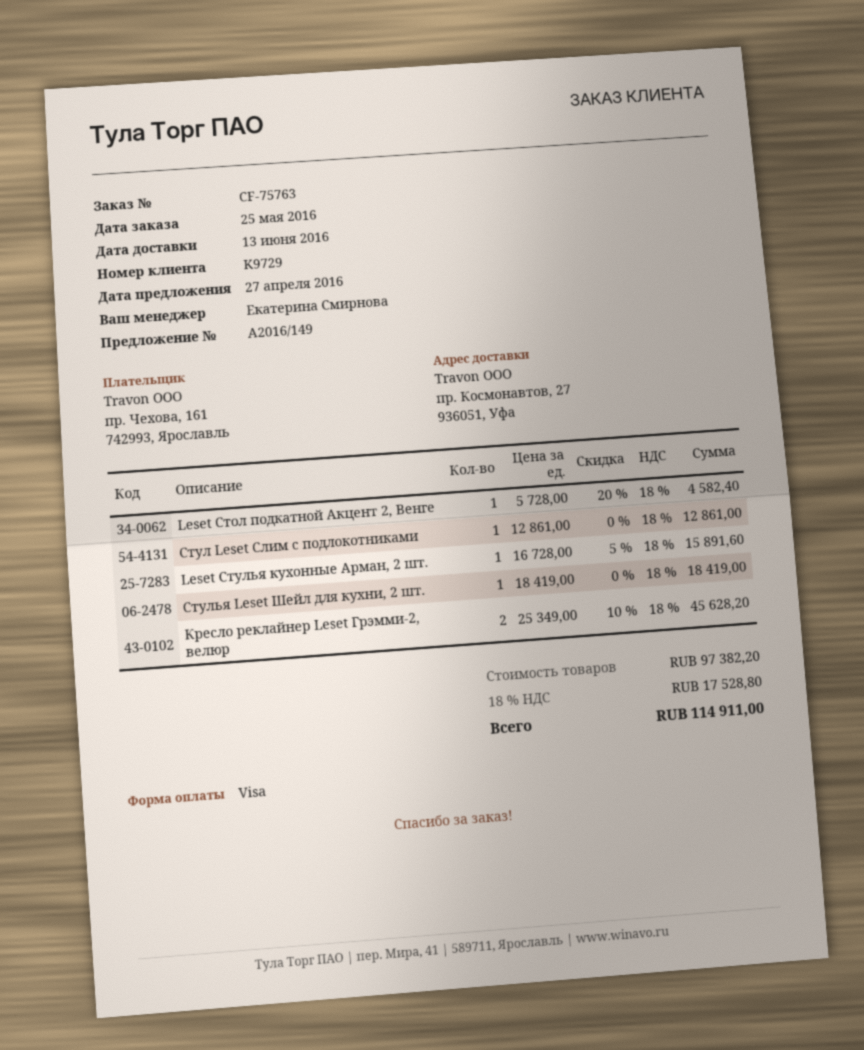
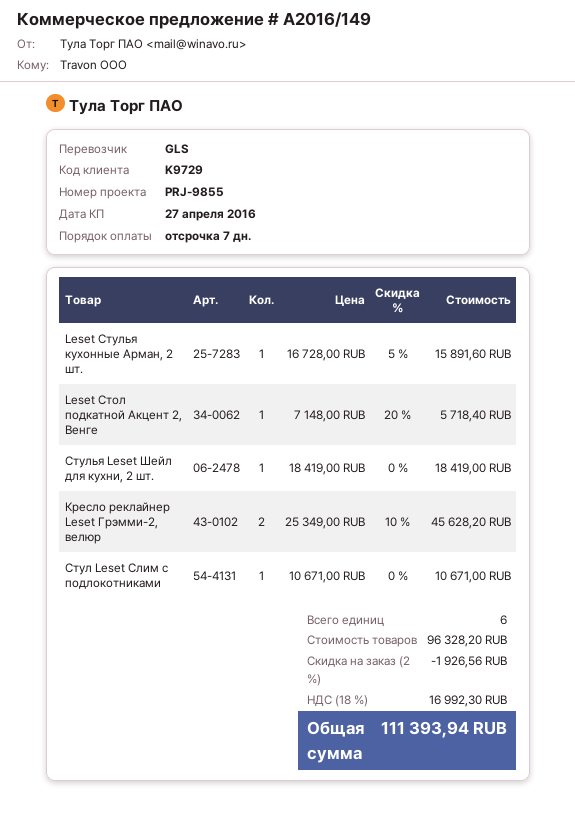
Leset Стол подкатной Акцент 2, Венге: 1 x 5728.00 - 20% = 4582.40 -> 1 x 7148.00 - 20% = 5718.40
Стул Leset Слим с подлокотниками: 1 x 12861.00 = 12861.00 -> 1 x 10671.00 = 10671.00
subtotal: 97382.20 -> 96328.20
discount: none -> 2% = 1926.56
tax: 18% = 17528.80 -> 18% = 16992.30
total: 114911.00 -> 111393.94

